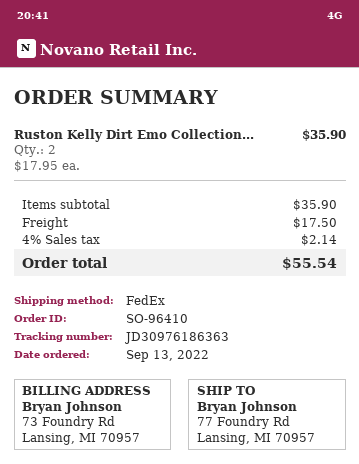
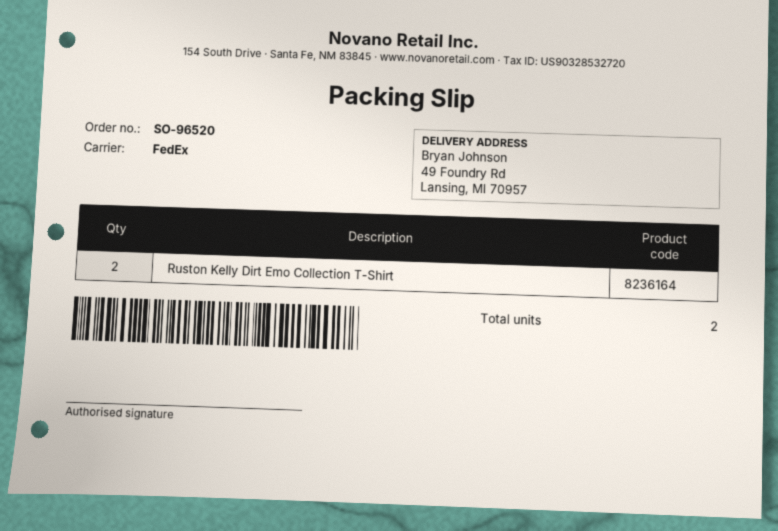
order number: SO-96410 -> SO-96520
ship to: 77 Foundry Rd, Lansing, MI 70957 -> 49 Foundry Rd, Lansing, MI 70957

